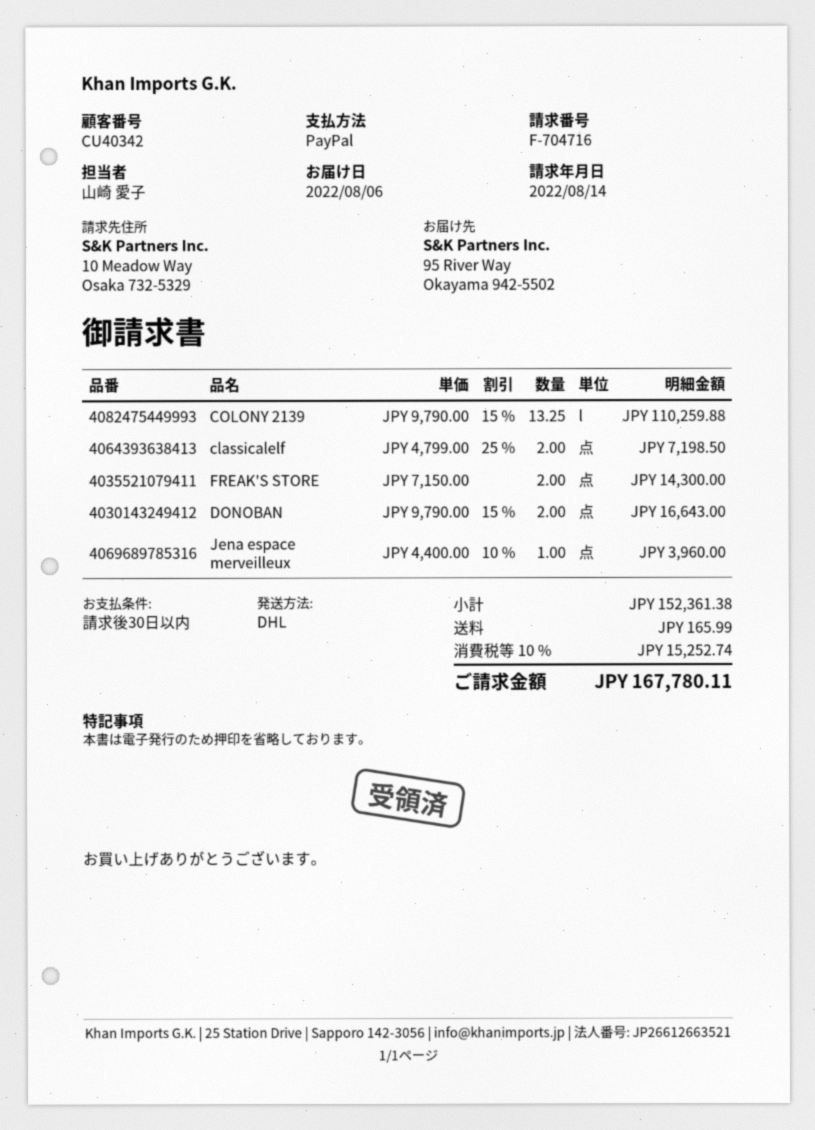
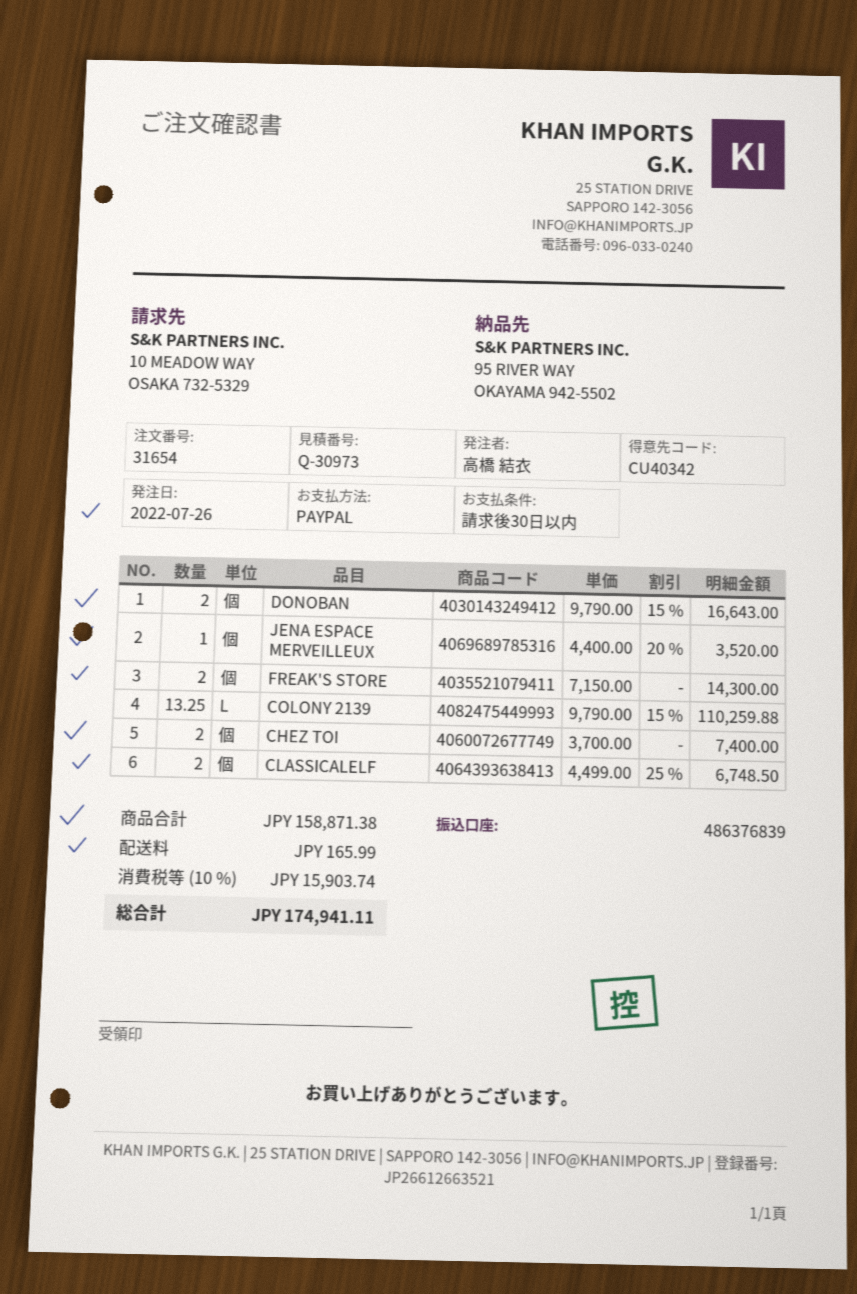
classicalelf: 2 x 4799.00 - 25% = 7198.50 -> 2 x 4499.00 - 25% = 6748.50
Jena espace merveilleux: 1 x 4400.00 - 10% = 3960.00 -> 1 x 4400.00 - 20% = 3520.00
CHEZ TOI: none -> 2 x 3700.00 = 7400.00
subtotal: 152361.38 -> 158871.38
tax: 10% = 15252.74 -> 10% = 15903.74
total: 167780.11 -> 174941.11

